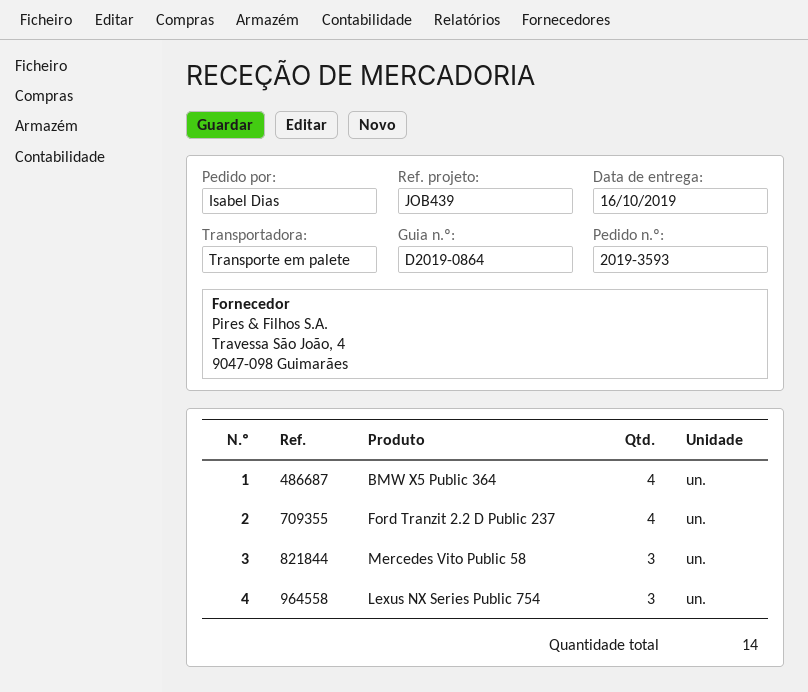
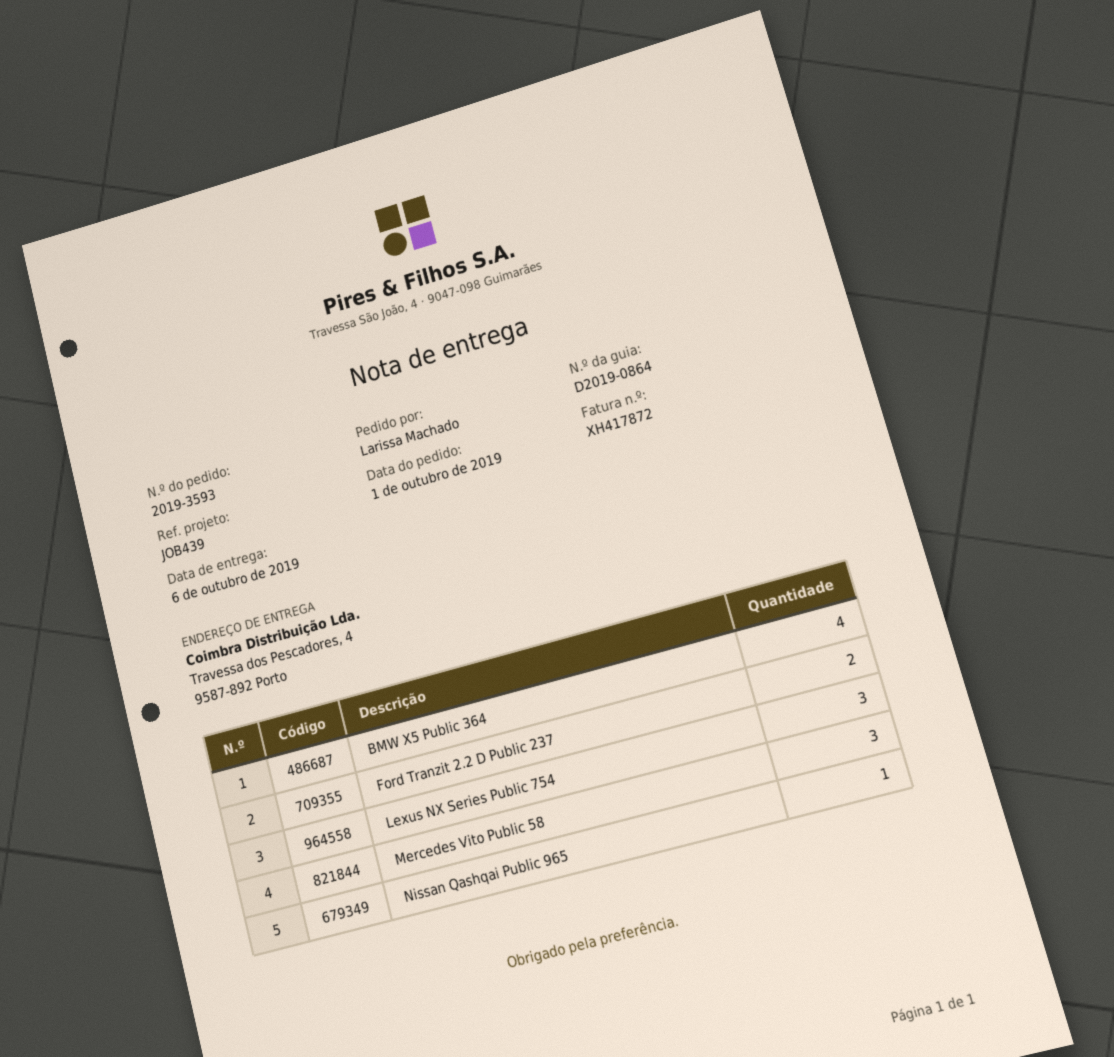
delivery date: 2019-10-16 -> 2019-10-06
ordered by: Isabel Dias -> Larissa Machado
Ford Tranzit 2.2 D Public 237: 4 -> 2
Nissan Qashqai Public 965: none -> 1

